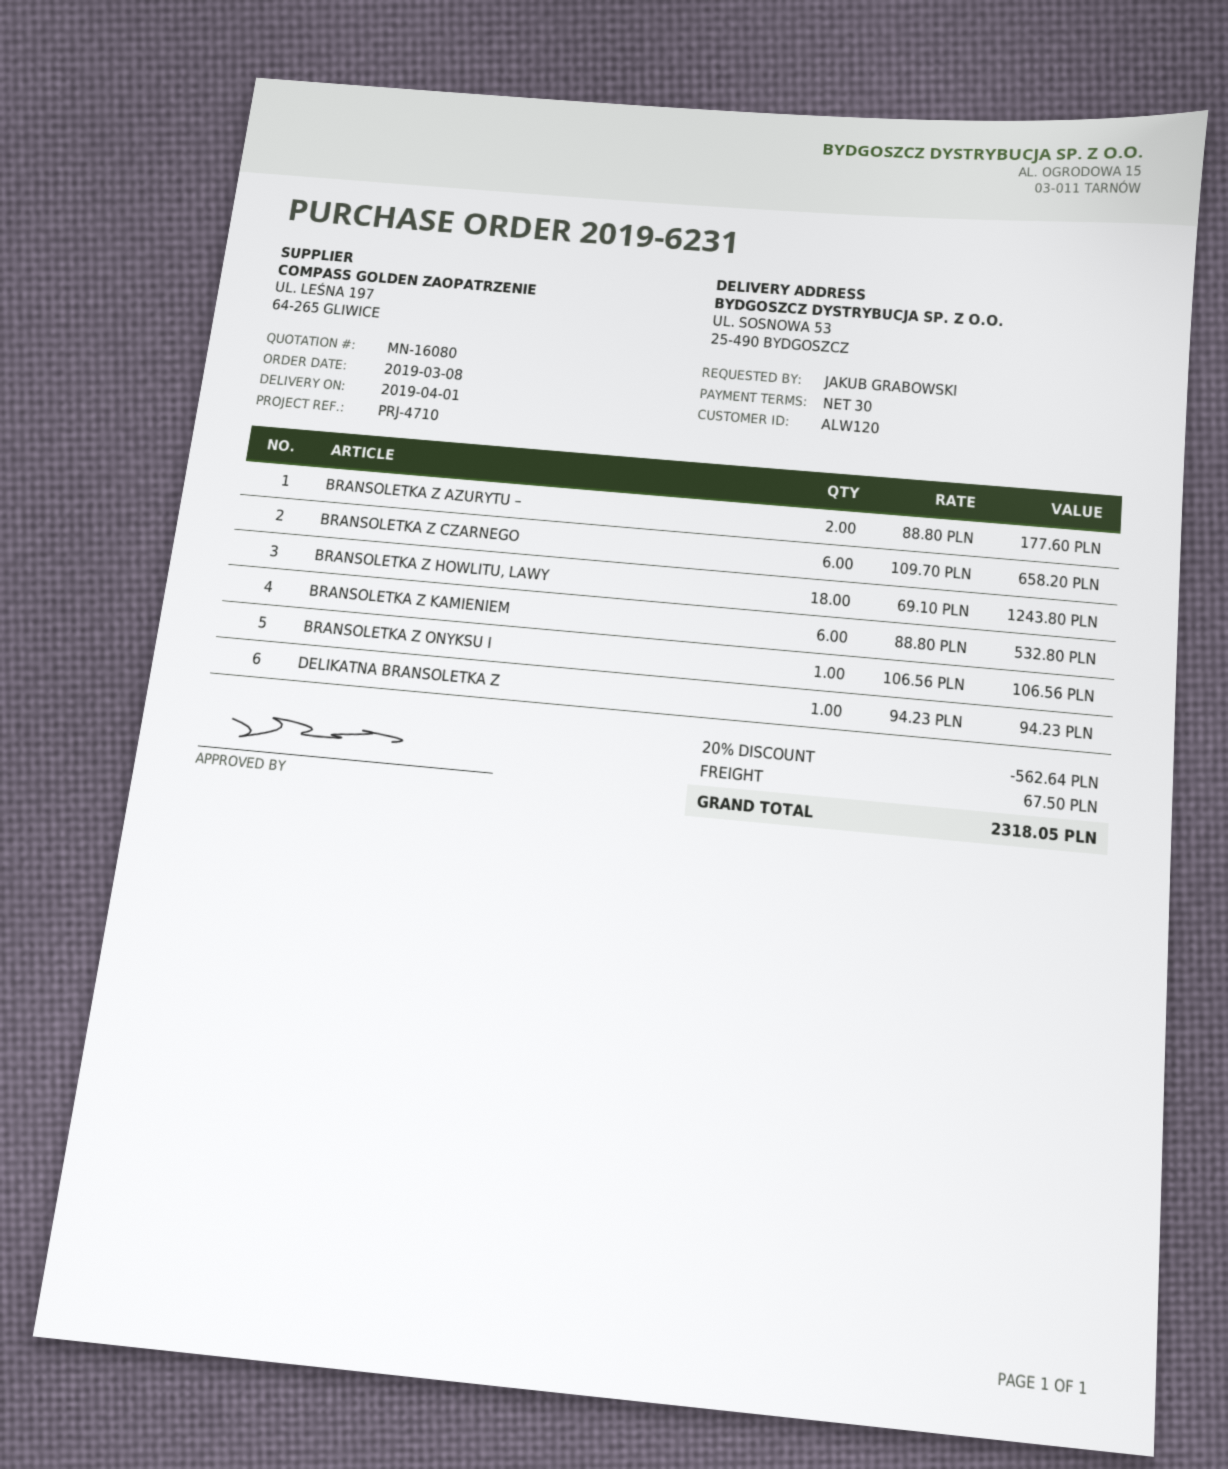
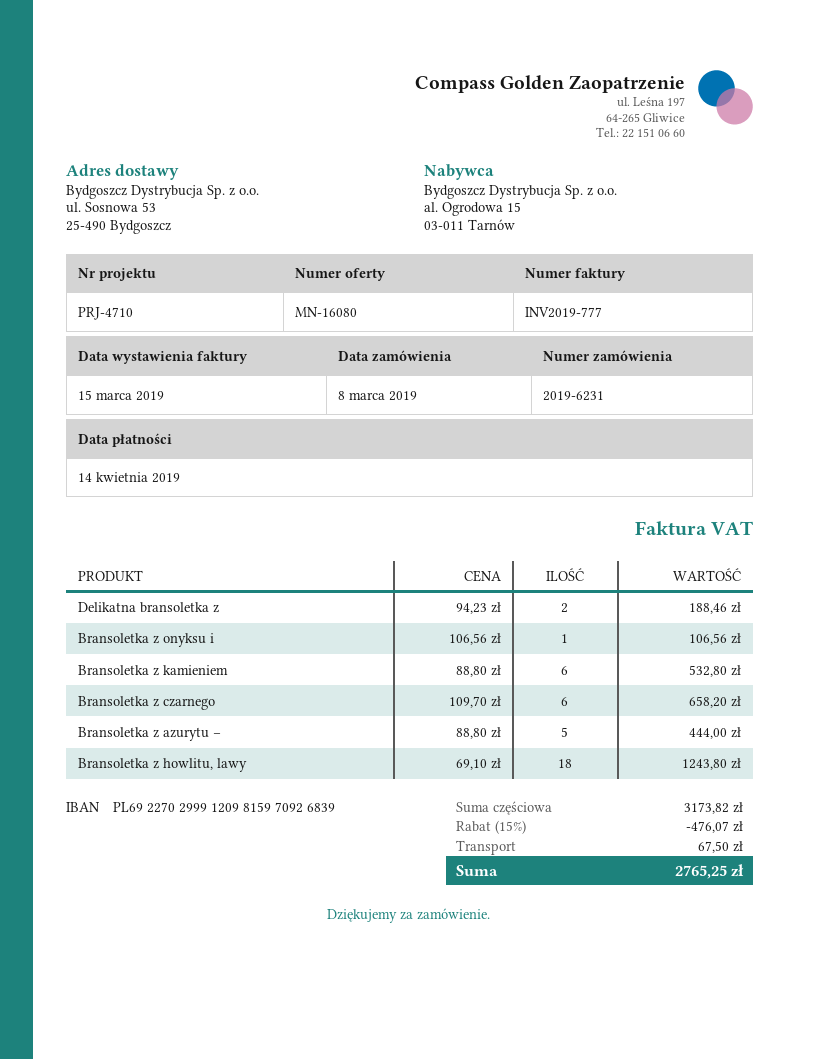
BRANSOLETKA Z AZURYTU –: 2 x 88.80 = 177.60 -> 5 x 88.80 = 444.00
DELIKATNA BRANSOLETKA Z: 1 x 94.23 = 94.23 -> 2 x 94.23 = 188.46
discount: 20% = 562.64 -> 15% = 476.07
total: 2318.05 -> 2765.25

